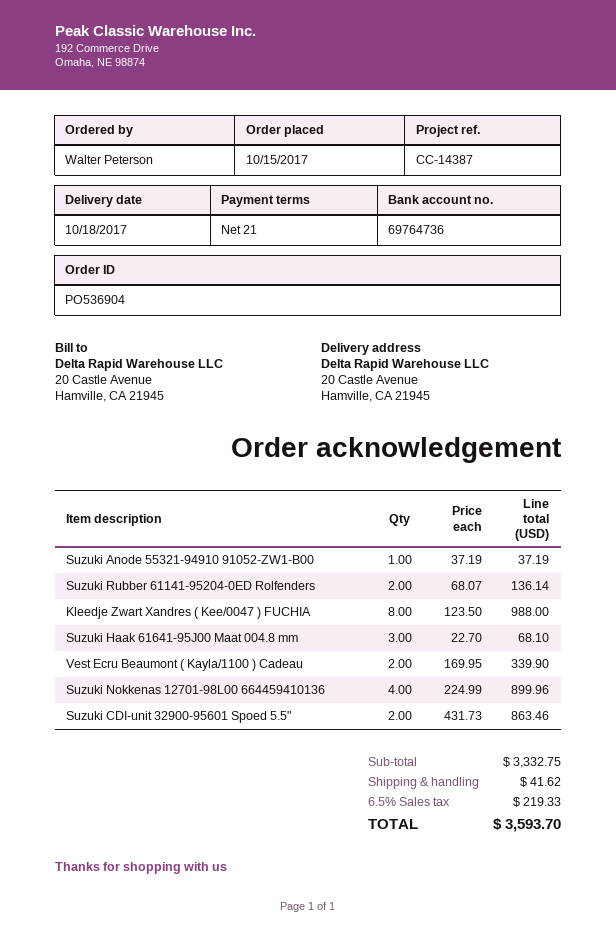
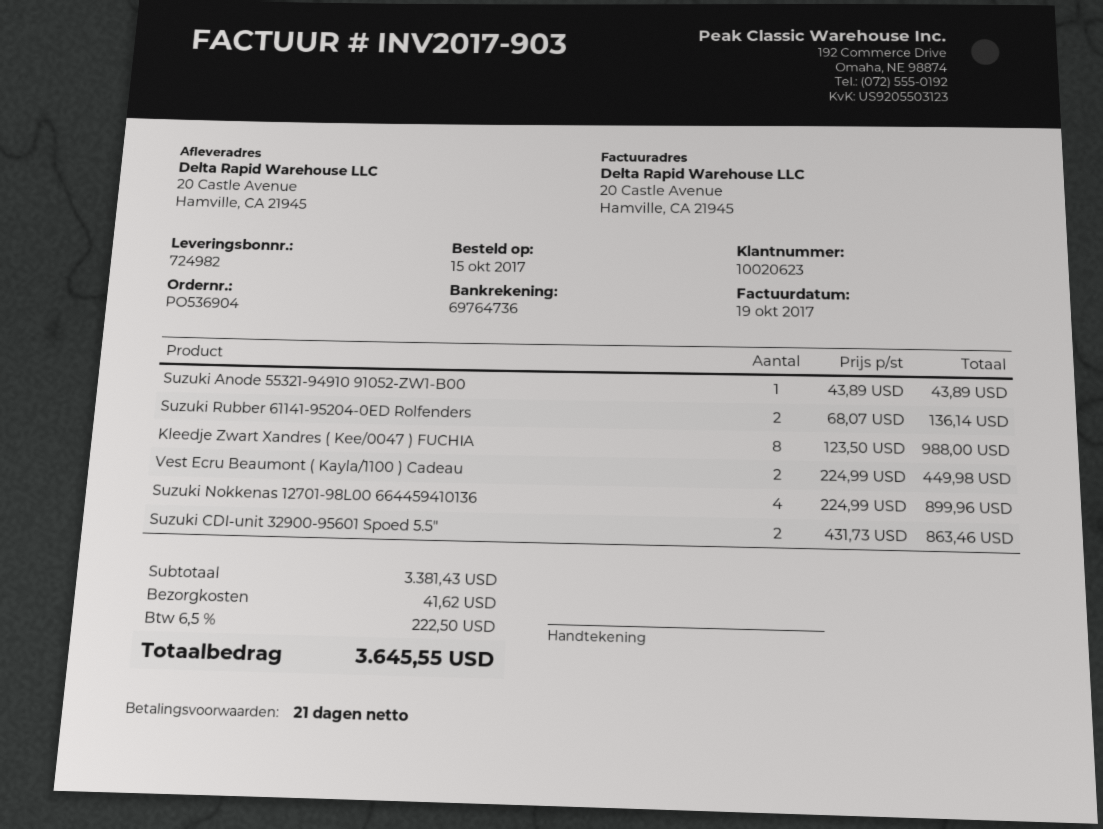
Suzuki Anode 55321-94910 91052-ZW1-B00: 1 x 37.19 = 37.19 -> 1 x 43.89 = 43.89
Suzuki Haak 61641-95J00 Maat 004.8 mm: 3 x 22.70 = 68.10 -> none
Vest Ecru Beaumont ( Kayla/1100 ) Cadeau: 2 x 169.95 = 339.90 -> 2 x 224.99 = 449.98
subtotal: 3332.75 -> 3381.43
tax: 6.5% = 219.33 -> 6.5% = 222.50
total: 3593.70 -> 3645.55

